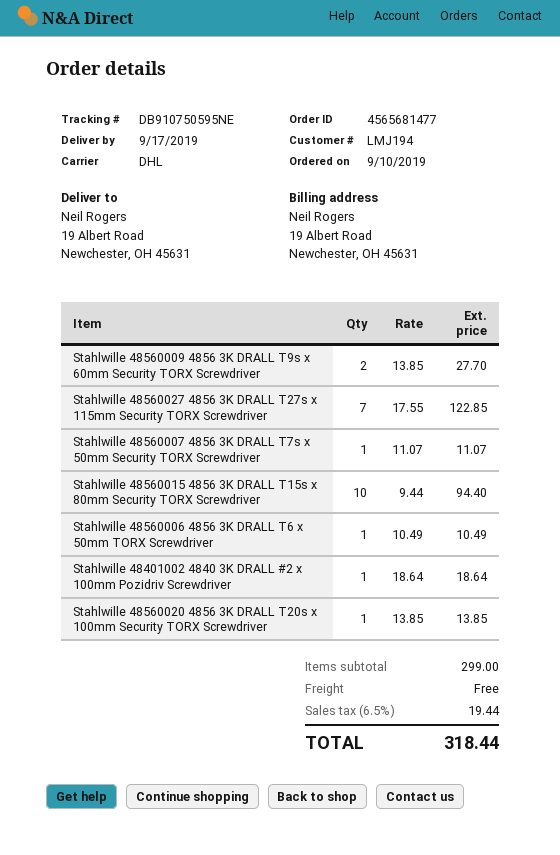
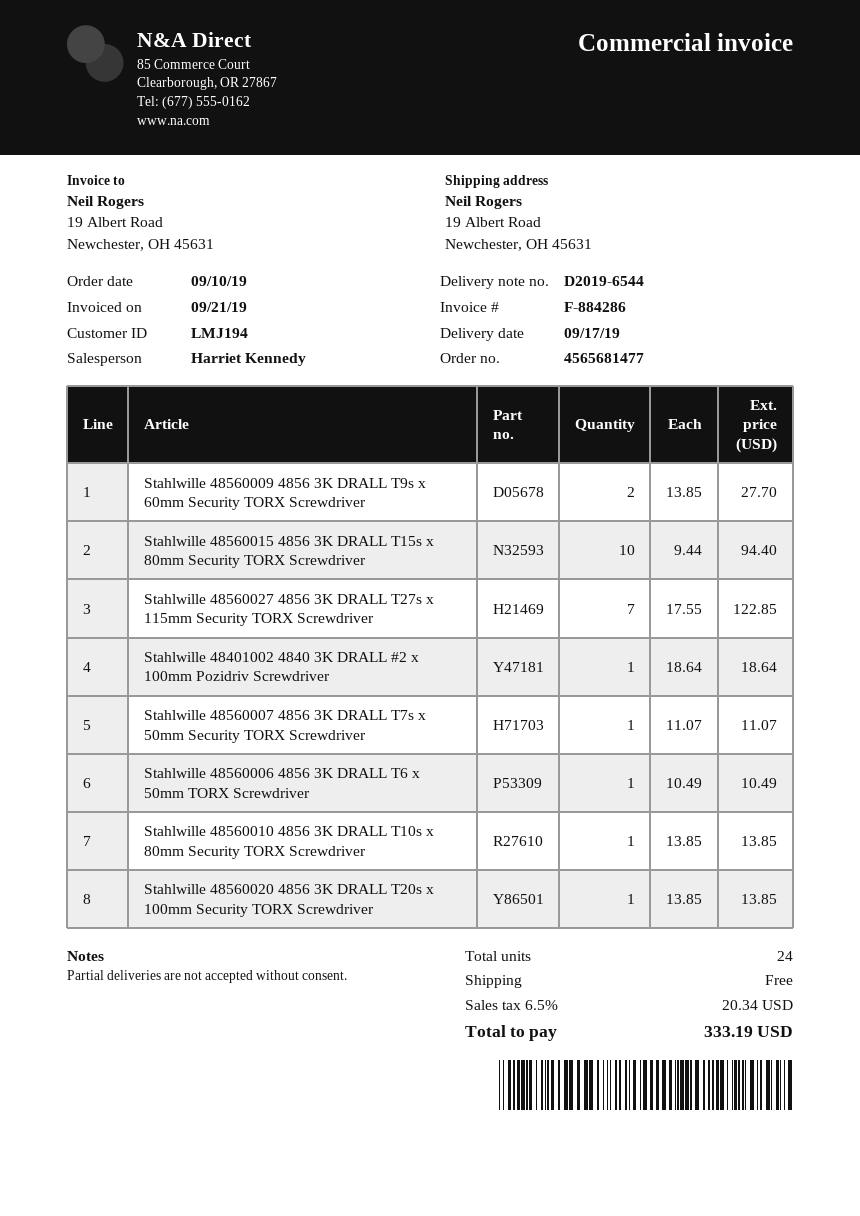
Stahlwille 48560010 4856 3K DRALL T10s x 80mm Security TORX Screwdriver: none -> 1 x 13.85 = 13.85
tax: 6.5% = 19.44 -> 6.5% = 20.34
total: 318.44 -> 333.19

